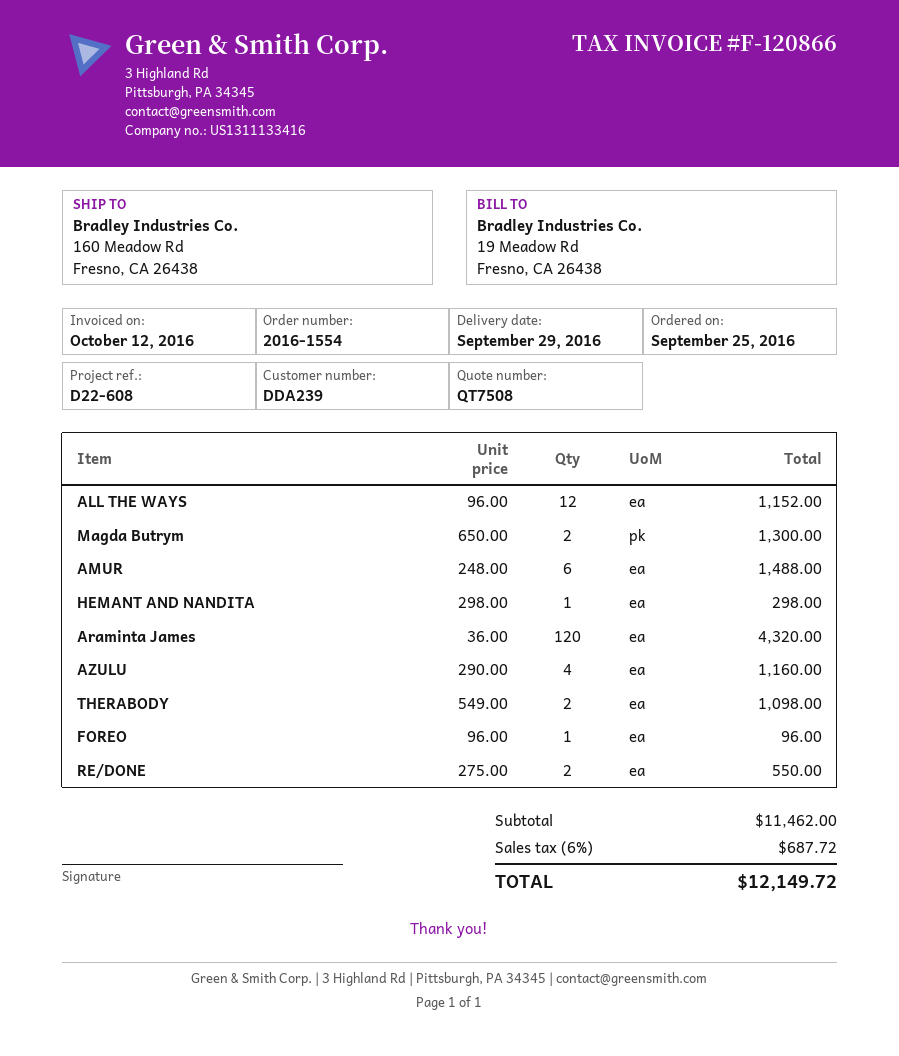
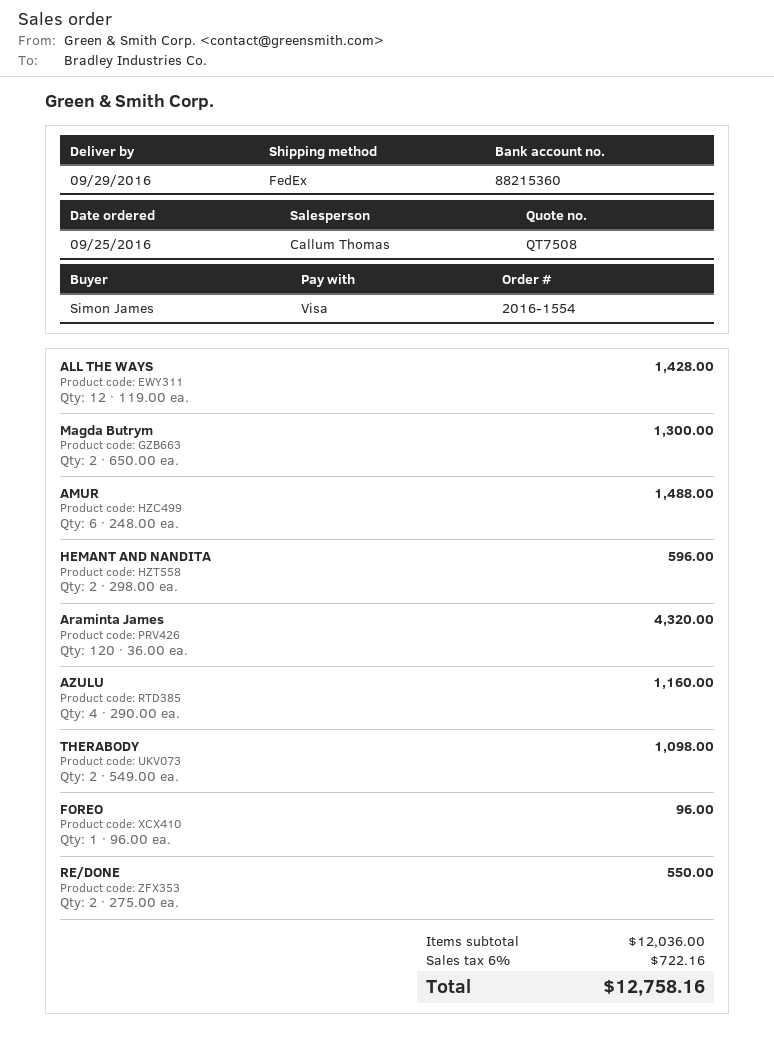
ALL THE WAYS: 12 x 96.00 = 1152.00 -> 12 x 119.00 = 1428.00
HEMANT AND NANDITA: 1 x 298.00 = 298.00 -> 2 x 298.00 = 596.00
subtotal: 11462.00 -> 12036.00
tax: 6% = 687.72 -> 6% = 722.16
total: 12149.72 -> 12758.16

